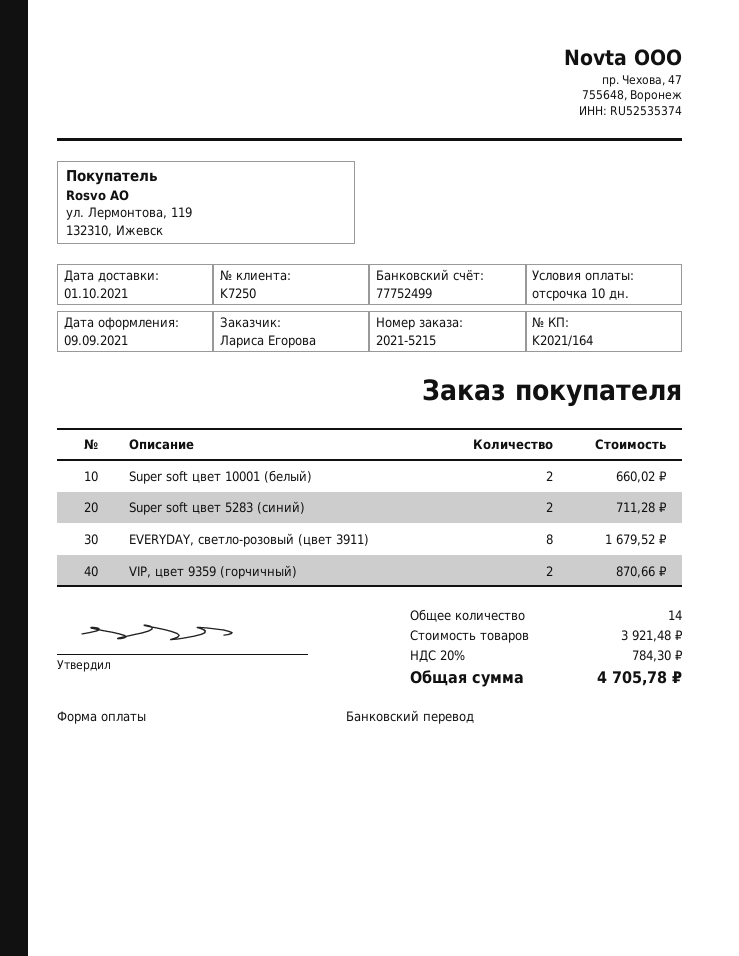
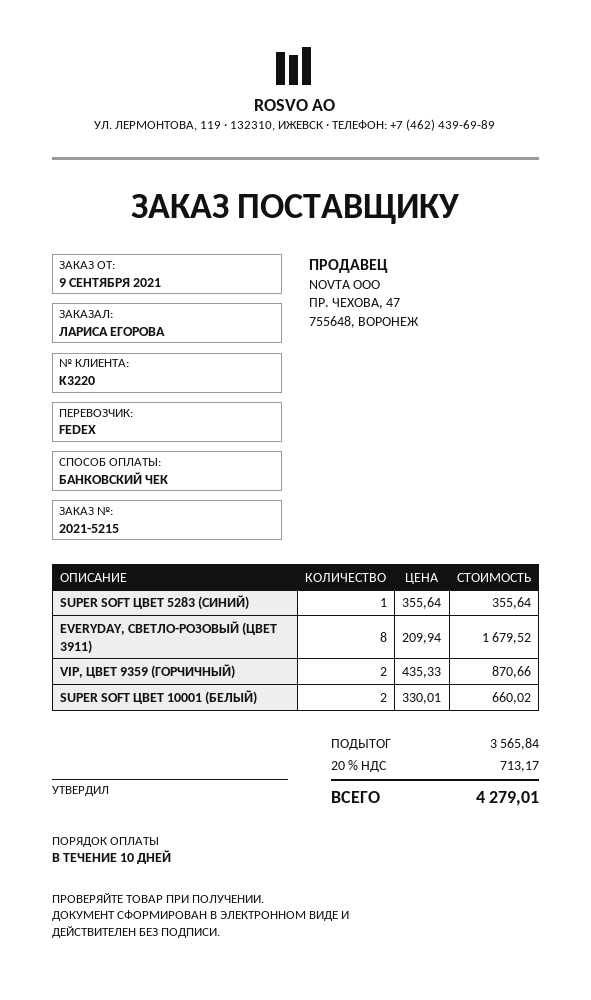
customer number: K7250 -> K3220
payment method: bank transfer -> cheque
Super soft цвет 5283 (синий): 2 for 711.28 -> 1 for 355.64
subtotal: 3921.48 -> 3565.84
tax: 20% = 784.30 -> 20% = 713.17
total: 4705.78 -> 4279.01

